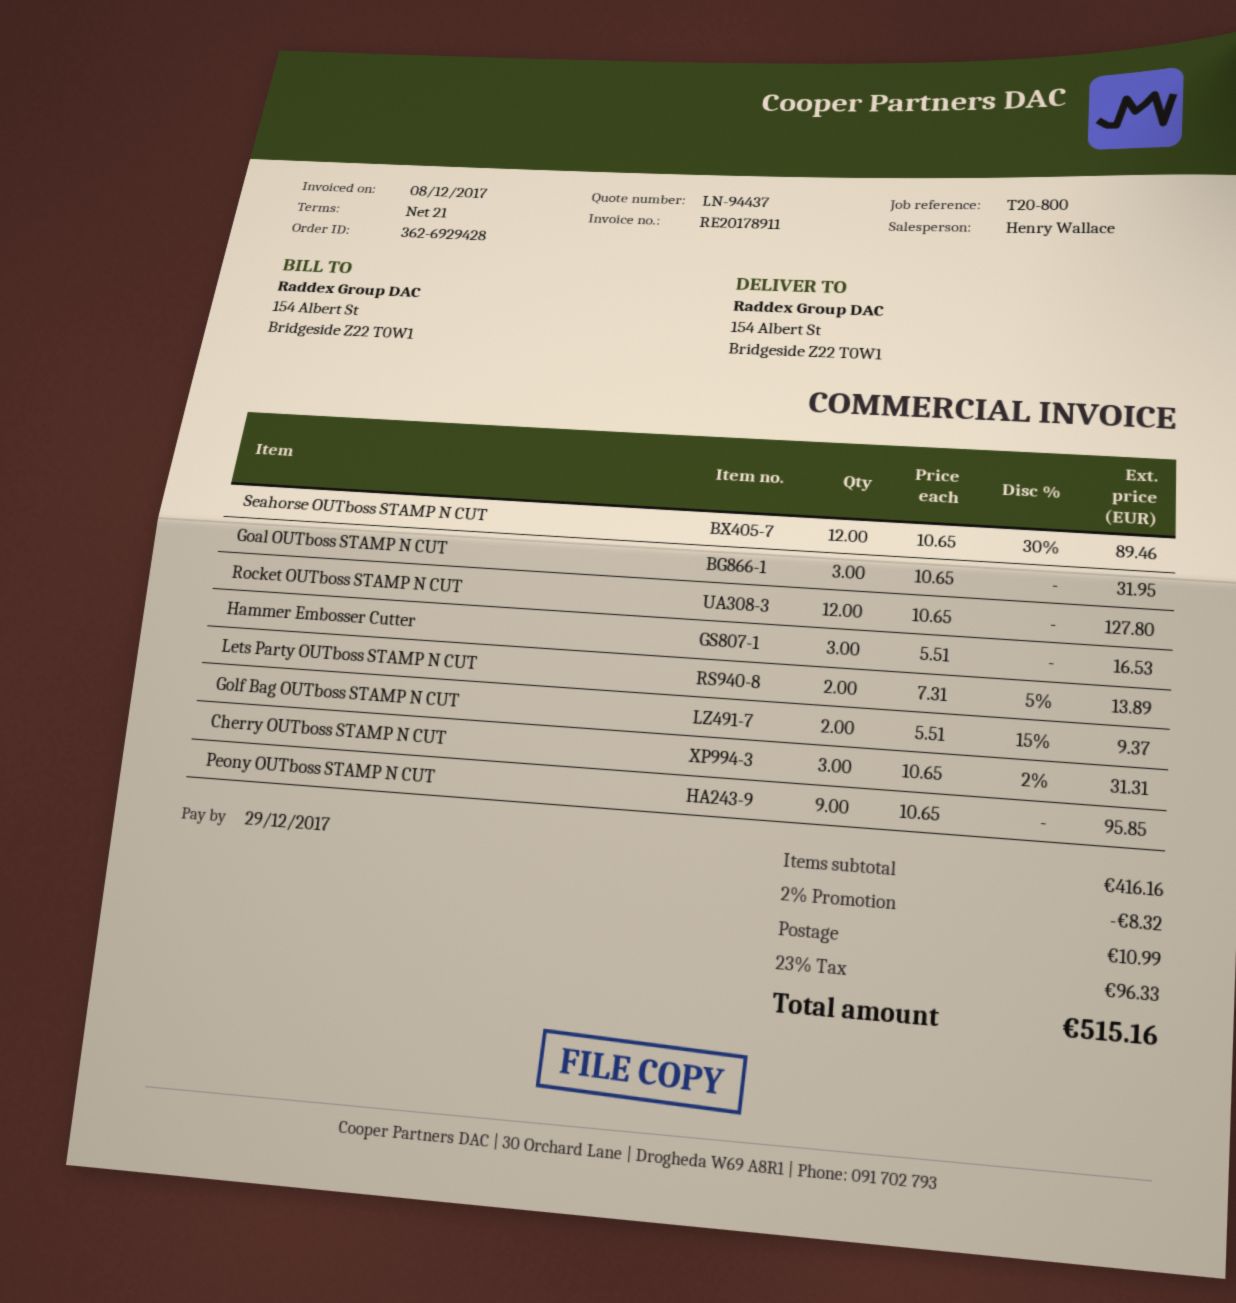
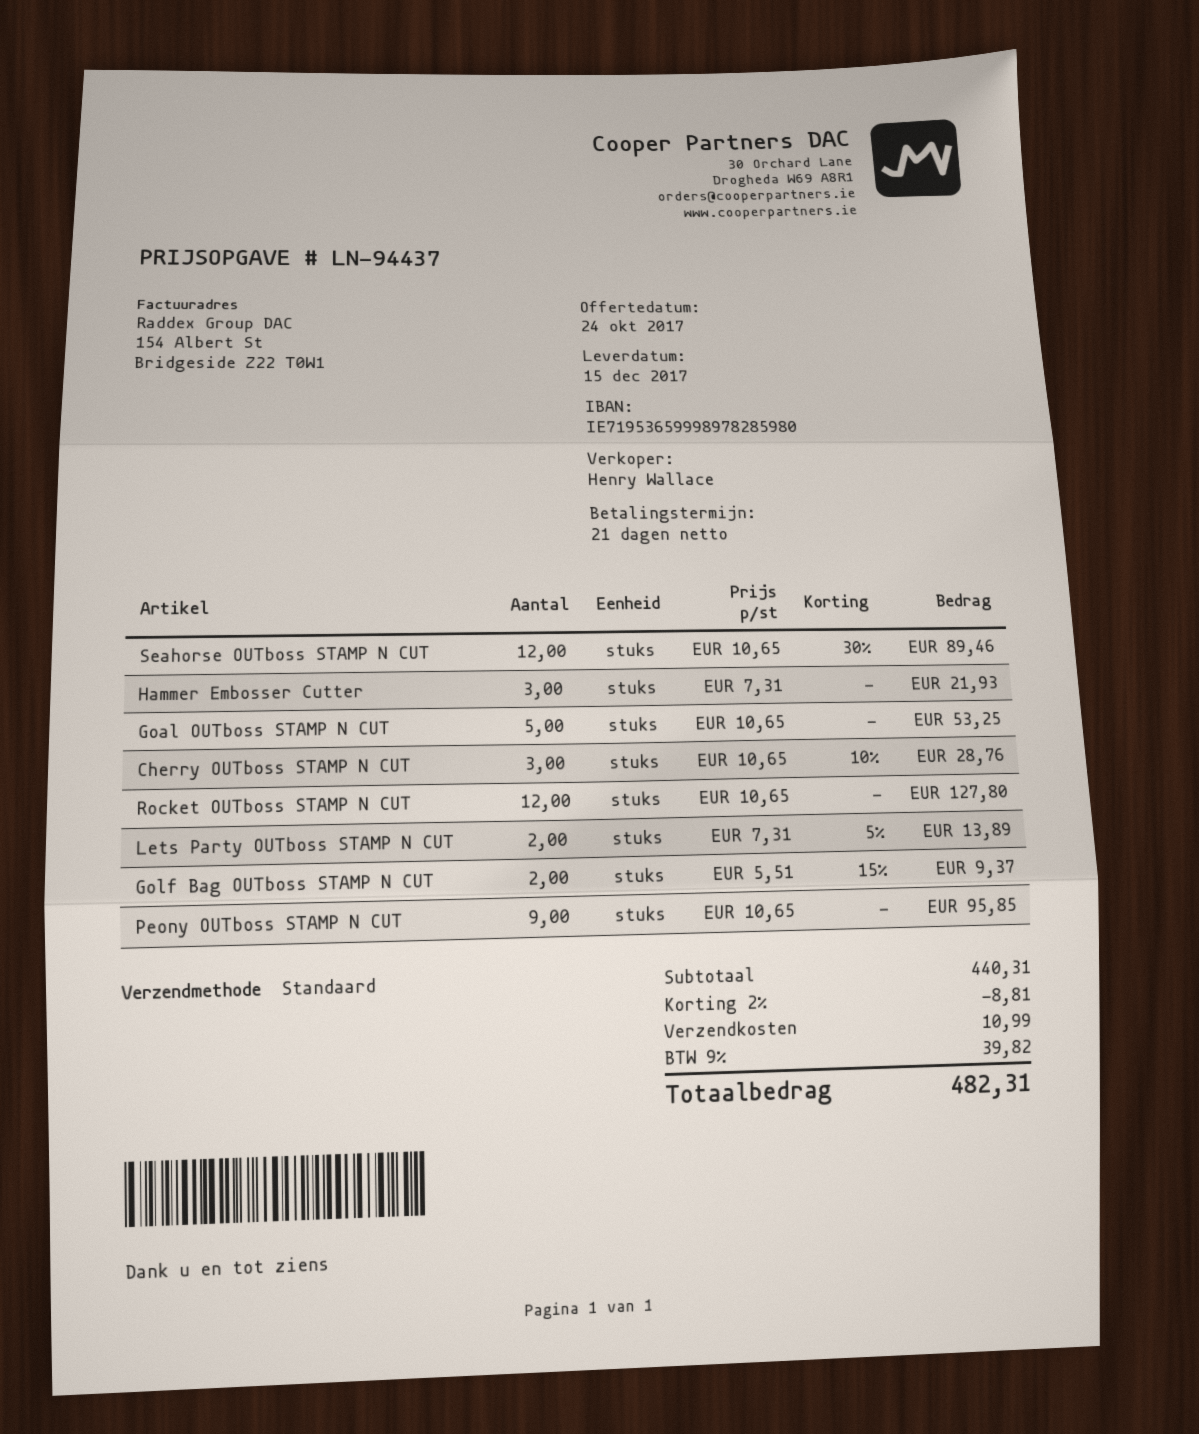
Goal OUTboss STAMP N CUT: 3 x 10.65 = 31.95 -> 5 x 10.65 = 53.25
Hammer Embosser Cutter: 3 x 5.51 = 16.53 -> 3 x 7.31 = 21.93
Cherry OUTboss STAMP N CUT: 3 x 10.65 - 2% = 31.31 -> 3 x 10.65 - 10% = 28.76
subtotal: 416.16 -> 440.31
discount: 2% = 8.32 -> 2% = 8.81
tax: 23% = 96.33 -> 9% = 39.82
total: 515.16 -> 482.31

